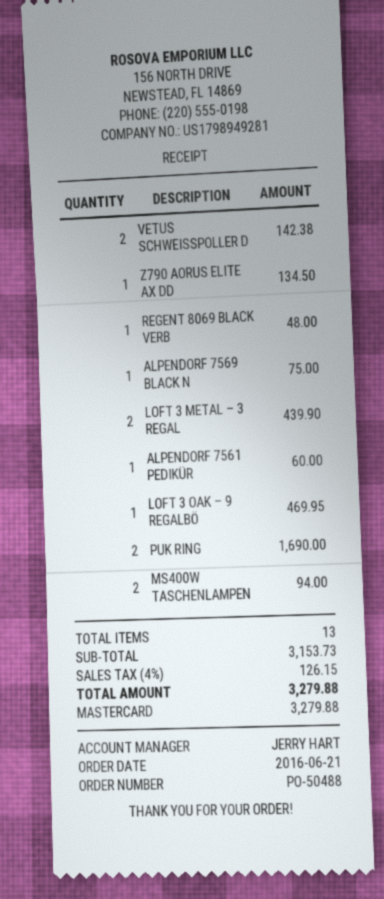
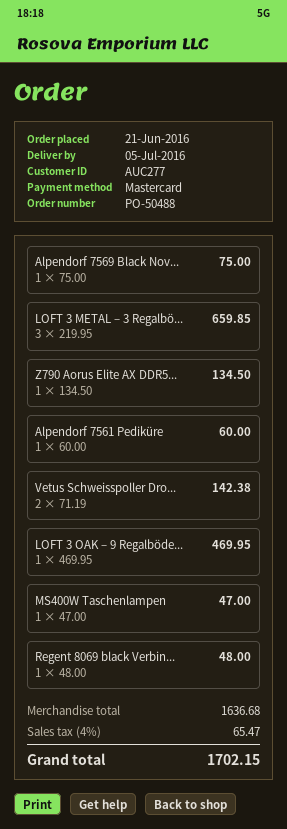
LOFT 3 METAL – 3 REGAL: 2 for 439.90 -> 3 for 659.85
PUK RING: 2 for 1690.00 -> none
MS400W TASCHENLAMPEN: 2 for 94.00 -> 1 for 47.00
subtotal: 3153.73 -> 1636.68
tax: 4% = 126.15 -> 4% = 65.47
total: 3279.88 -> 1702.15

